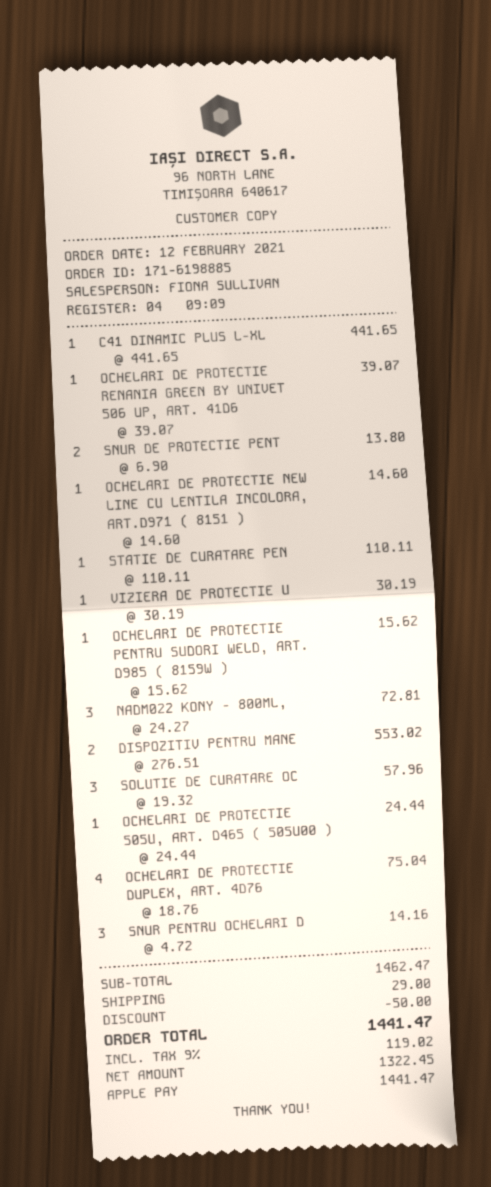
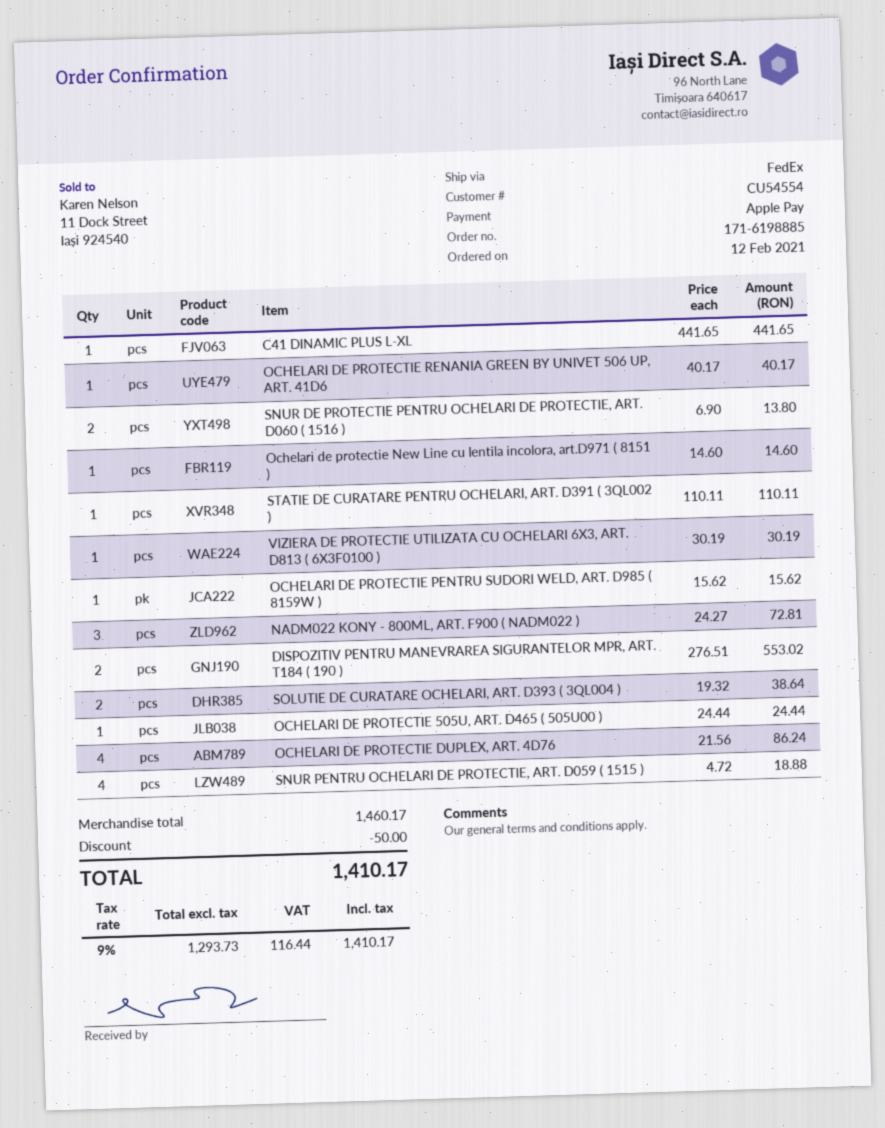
OCHELARI DE PROTECTIE RENANIA GREEN BY UNIVET 506 UP, ART. 41D6: 1 x 39.07 = 39.07 -> 1 x 40.17 = 40.17
SOLUTIE DE CURATARE OC: 3 x 19.32 = 57.96 -> 2 x 19.32 = 38.64
OCHELARI DE PROTECTIE DUPLEX, ART. 4D76: 4 x 18.76 = 75.04 -> 4 x 21.56 = 86.24
SNUR PENTRU OCHELARI D: 3 x 4.72 = 14.16 -> 4 x 4.72 = 18.88
subtotal: 1462.47 -> 1460.17
shipping: 29.00 -> none
net: 1322.45 -> 1293.73
tax: 9% = 119.02 -> 9% = 116.44
total: 1441.47 -> 1410.17

